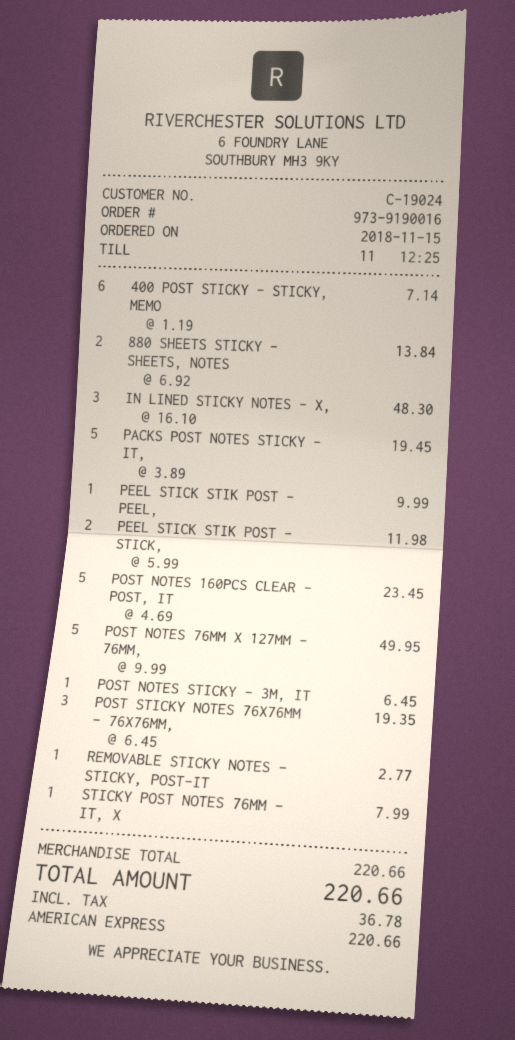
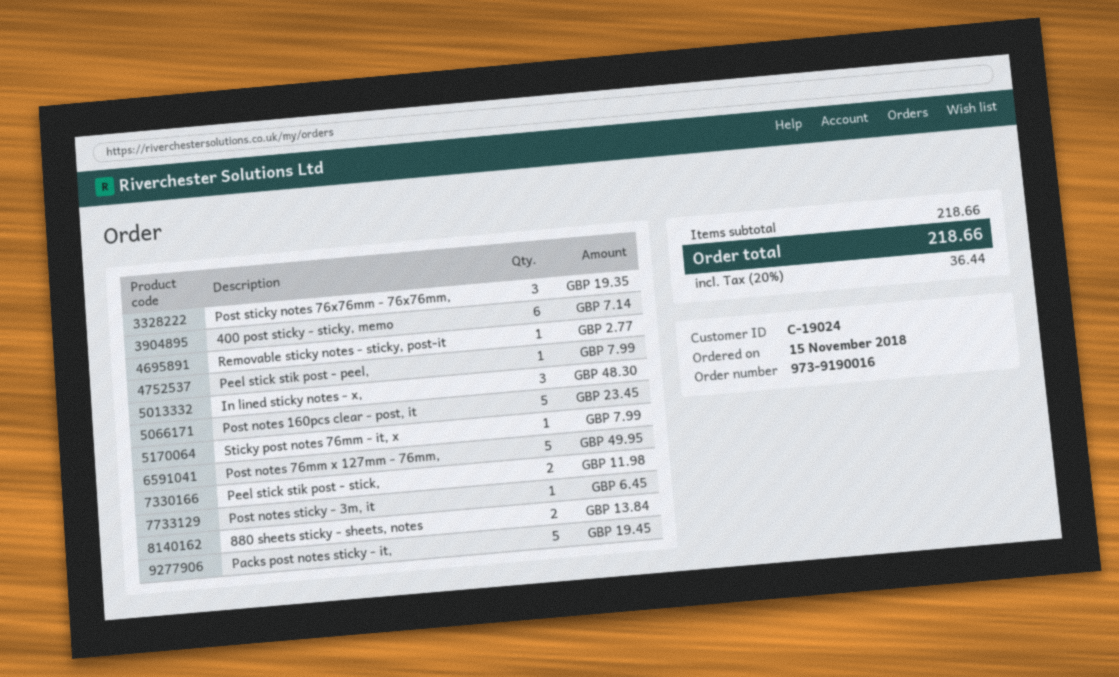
PEEL STICK STIK POST - PEEL,: 1 for 9.99 -> 1 for 7.99
subtotal: 220.66 -> 218.66
tax: 36.78 -> 36.44
total: 220.66 -> 218.66

